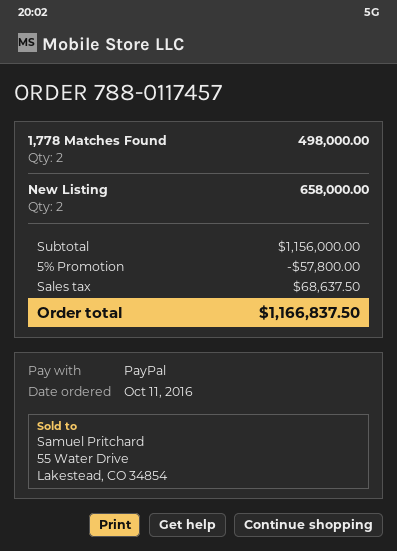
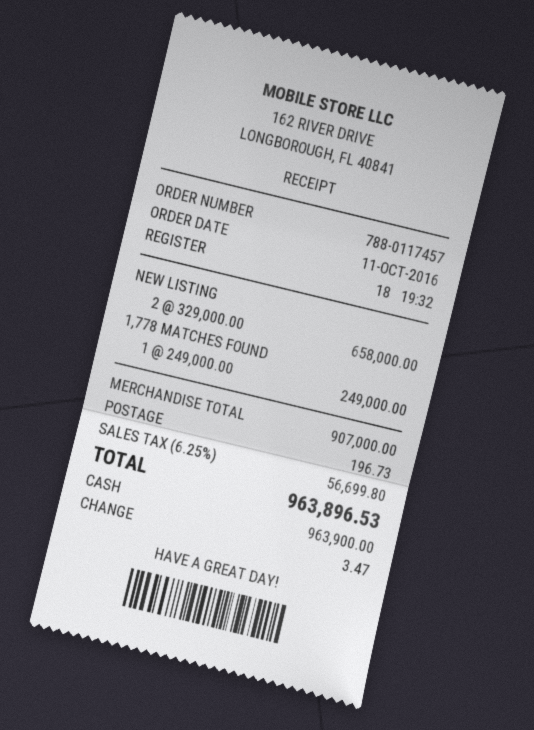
payment method: PayPal -> cash
1,778 Matches Found: 2 for 498000.00 -> 1 for 249000.00
subtotal: 1156000.00 -> 907000.00
discount: 5% = 57800.00 -> none
shipping: none -> 196.73
tax: 68637.50 -> 56699.80
total: 1166837.50 -> 963896.53

